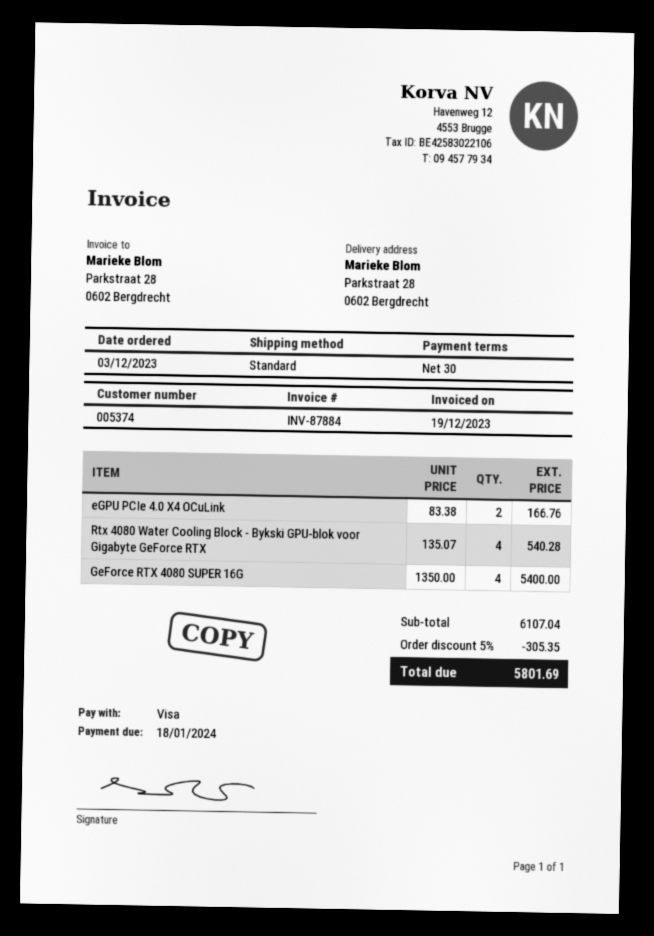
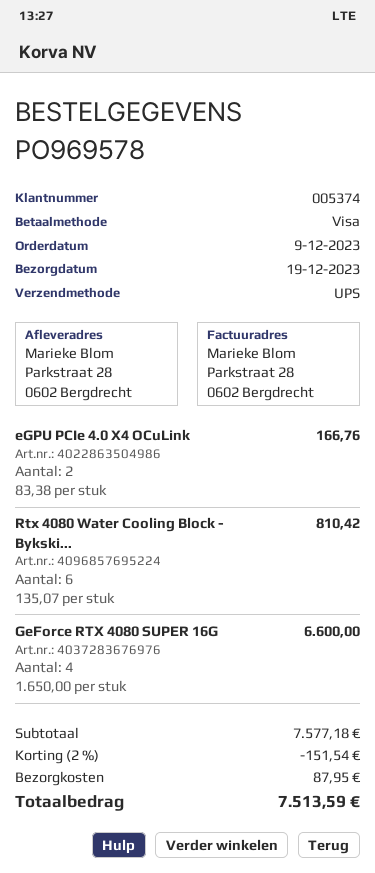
order date: 2023-12-03 -> 2023-12-09
shipping method: standard -> UPS
Rtx 4080 Water Cooling Block - Bykski GPU-blok voor Gigabyte GeForce RTX: 4 x 135.07 = 540.28 -> 6 x 135.07 = 810.42
GeForce RTX 4080 SUPER 16G: 4 x 1350.00 = 5400.00 -> 4 x 1650.00 = 6600.00
subtotal: 6107.04 -> 7577.18
discount: 5% = 305.35 -> 2% = 151.54
shipping: none -> 87.95
total: 5801.69 -> 7513.59

